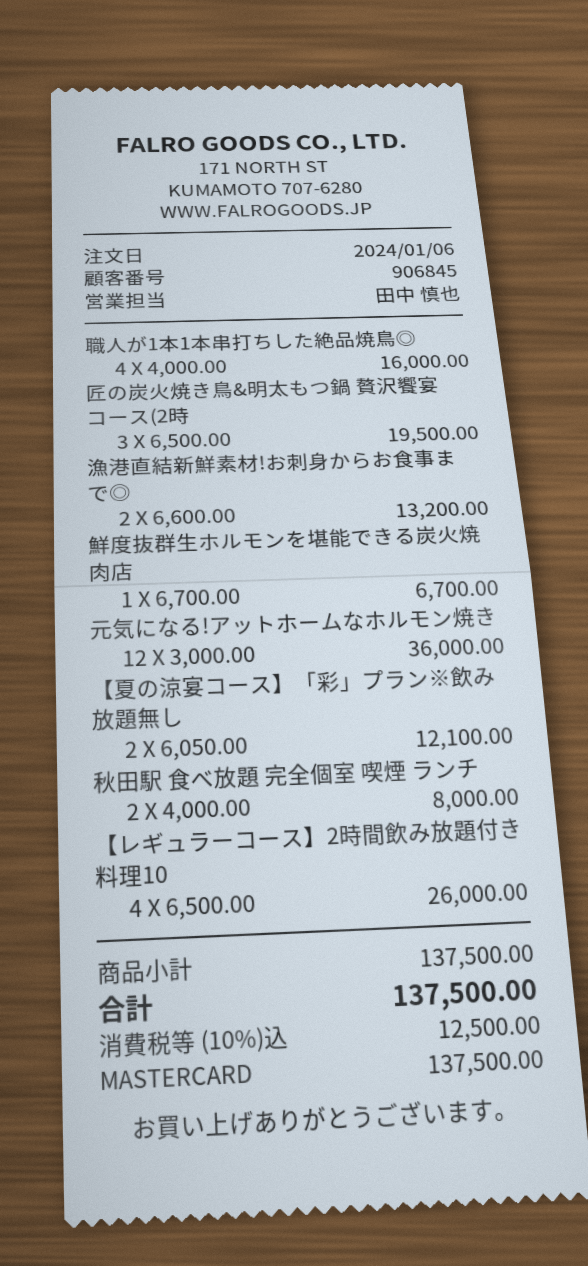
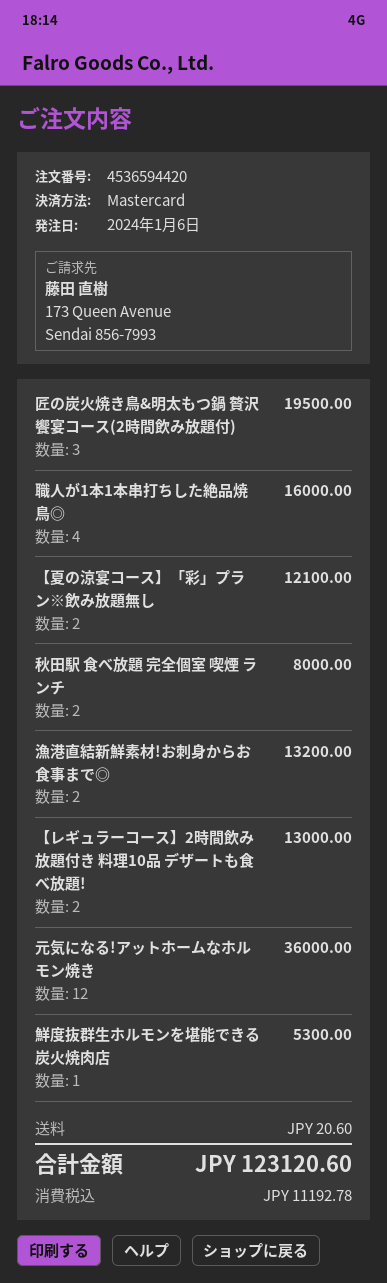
鮮度抜群生ホルモンを堪能できる炭火焼肉店: 1 for 6700.00 -> 1 for 5300.00
【レギュラーコース】2時間飲み放題付き 料理10: 4 for 26000.00 -> 2 for 13000.00
shipping: none -> 20.60
tax: 12500.00 -> 11192.78
total: 137500.00 -> 123120.60

